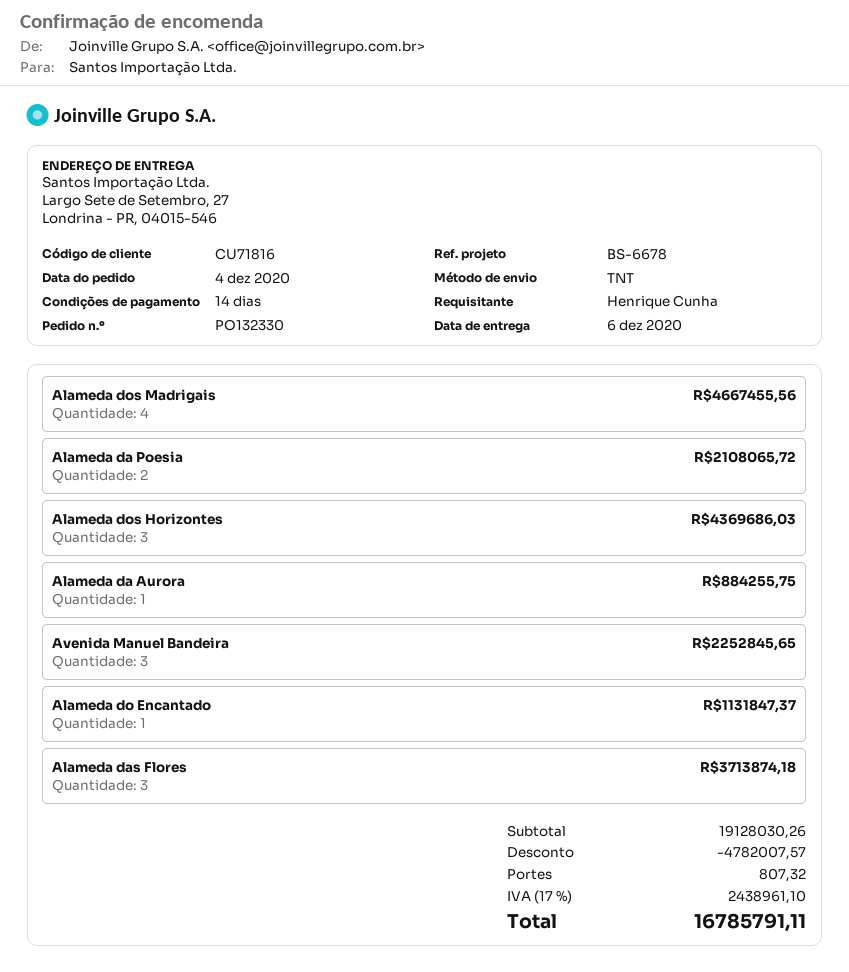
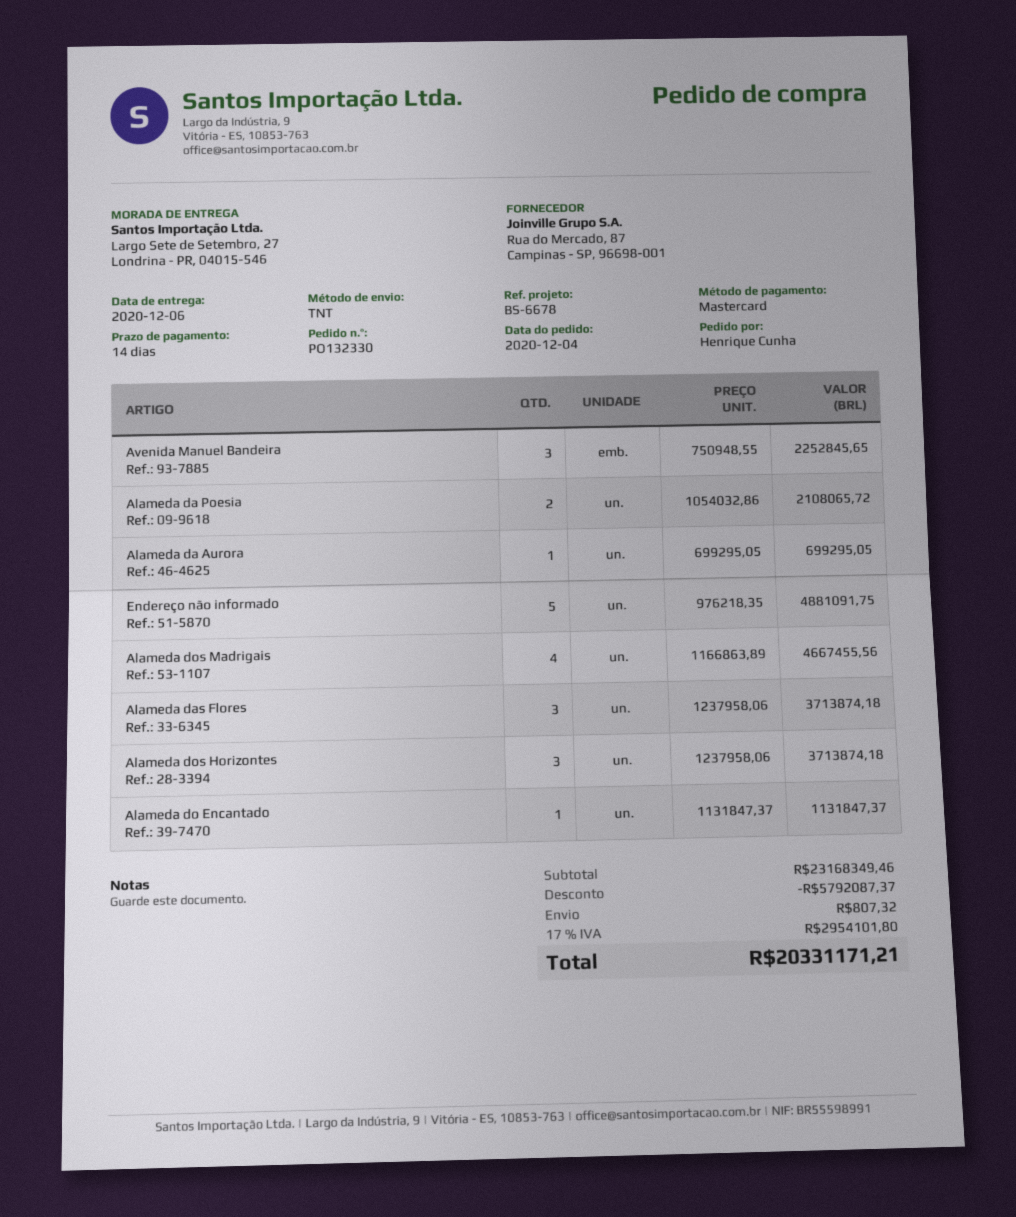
Alameda dos Horizontes: 3 for 4369686.03 -> 3 for 3713874.18
Alameda da Aurora: 1 for 884255.75 -> 1 for 699295.05
Endereço não informado: none -> 5 for 4881091.75
subtotal: 19128030.26 -> 23168349.46
discount: 4782007.57 -> 5792087.37
tax: 17% = 2438961.10 -> 17% = 2954101.80
total: 16785791.11 -> 20331171.21

